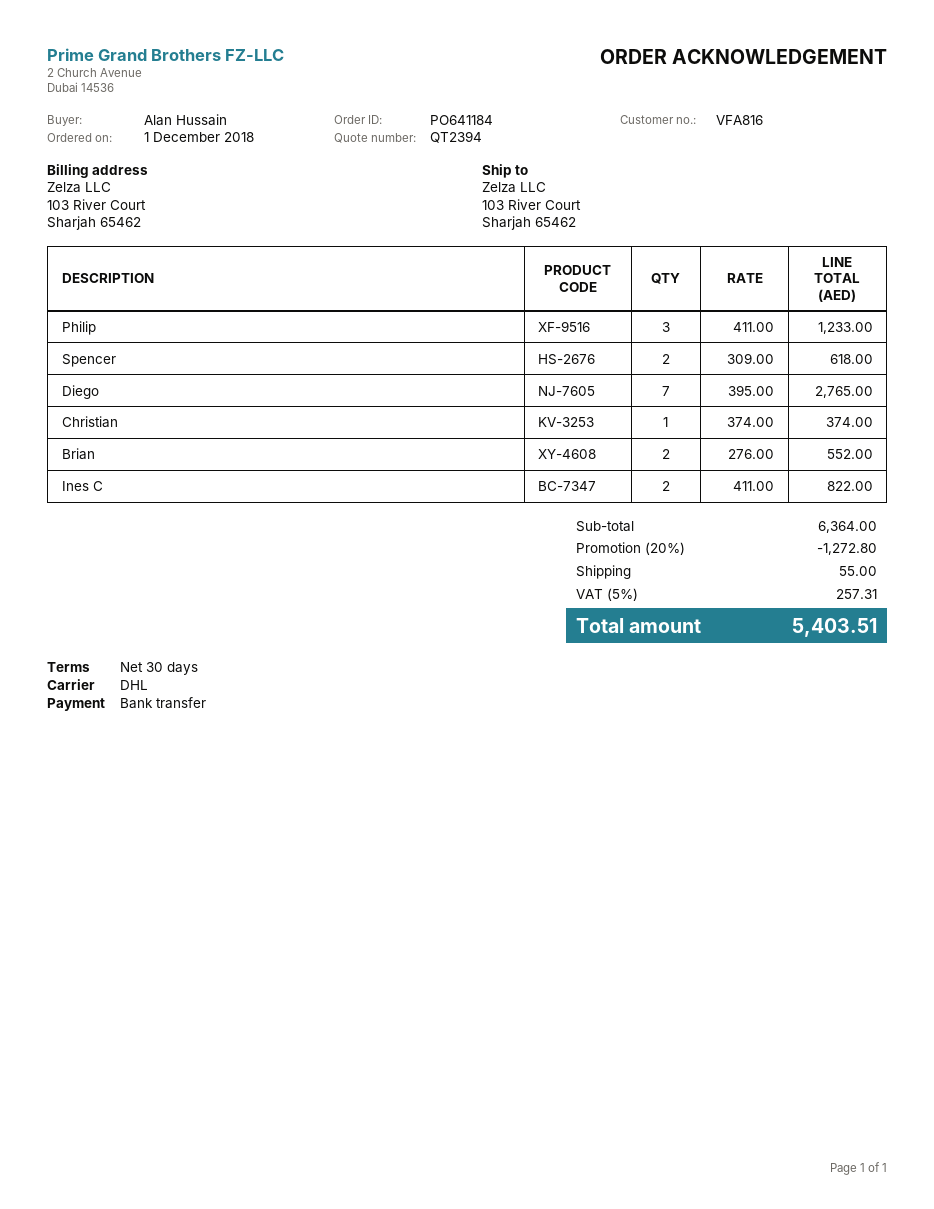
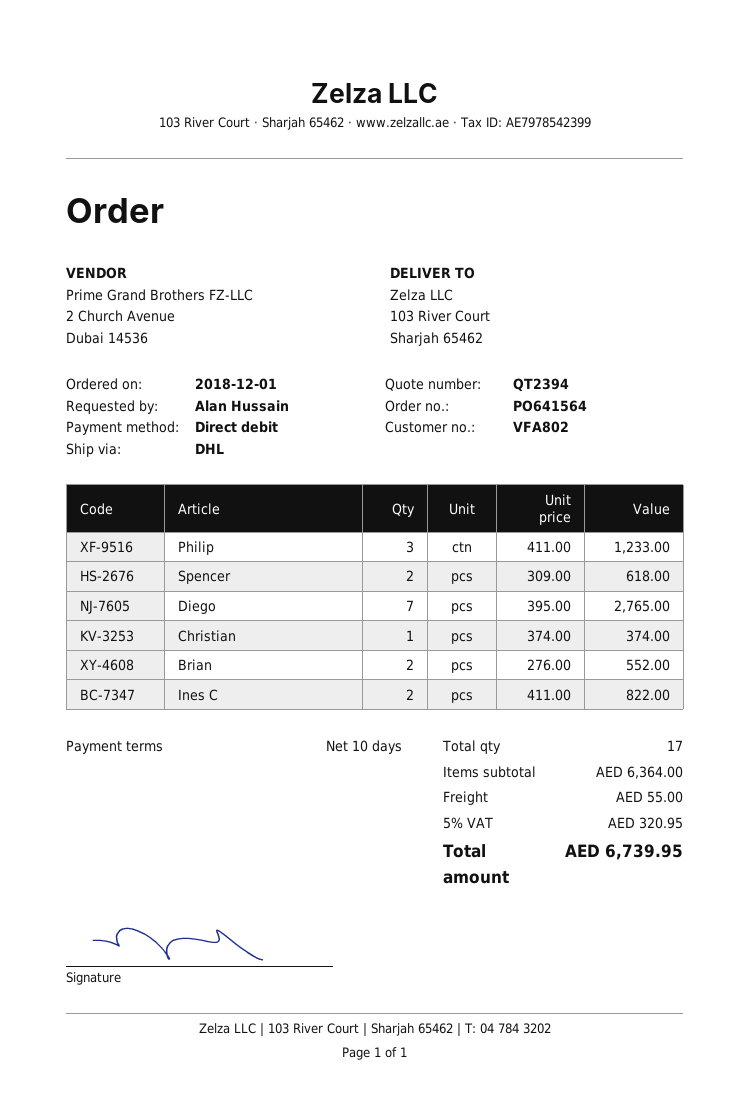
order number: PO641184 -> PO641564
payment terms: 30 days -> 10 days
customer number: VFA816 -> VFA802
payment method: bank transfer -> direct debit
discount: 20% = 1272.80 -> none
tax: 5% = 257.31 -> 5% = 320.95
total: 5403.51 -> 6739.95

